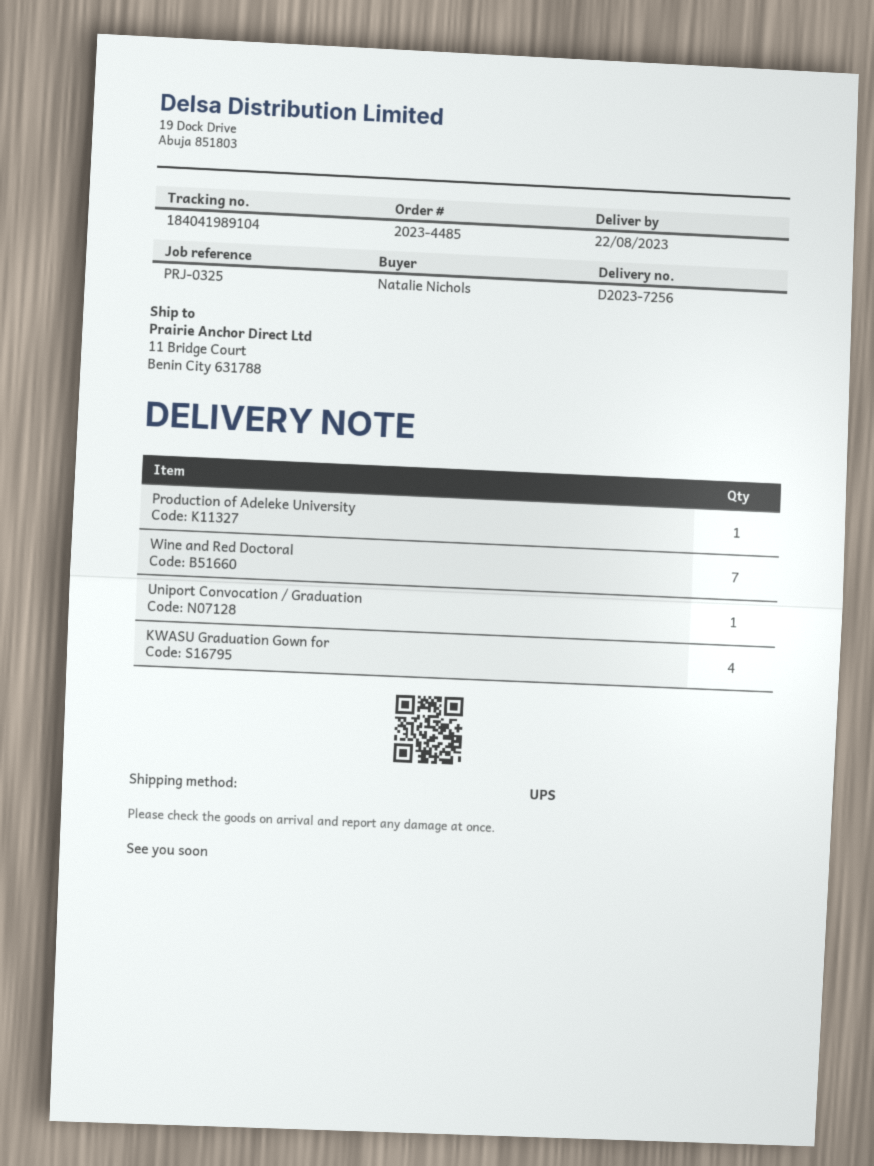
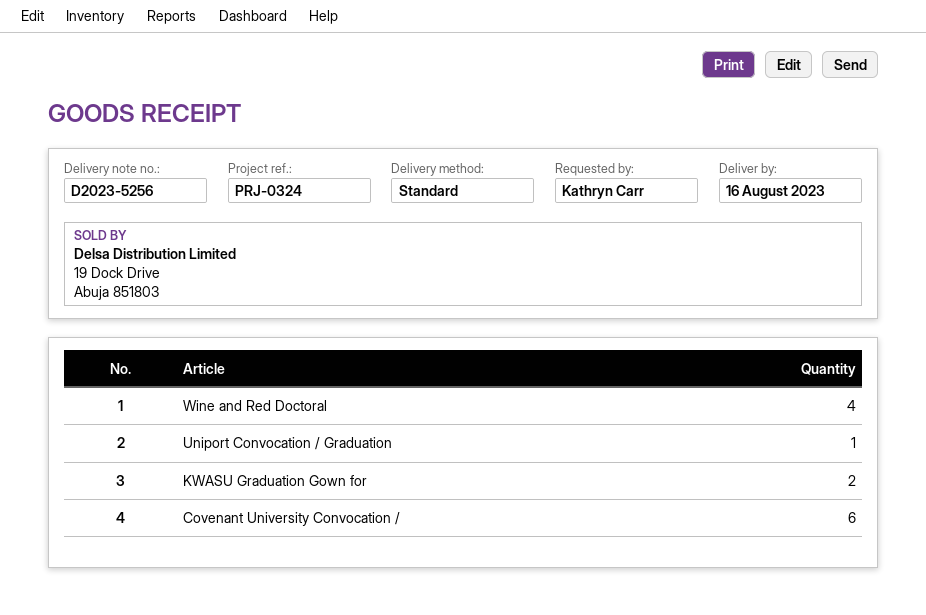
delivery note number: D2023-7256 -> D2023-5256
delivery date: 2023-08-22 -> 2023-08-16
reference: PRJ-0325 -> PRJ-0324
ordered by: Natalie Nichols -> Kathryn Carr
shipping method: UPS -> standard
Production of Adeleke University: 1 -> none
Wine and Red Doctoral: 7 -> 4
KWASU Graduation Gown for: 4 -> 2
Covenant University Convocation /: none -> 6

